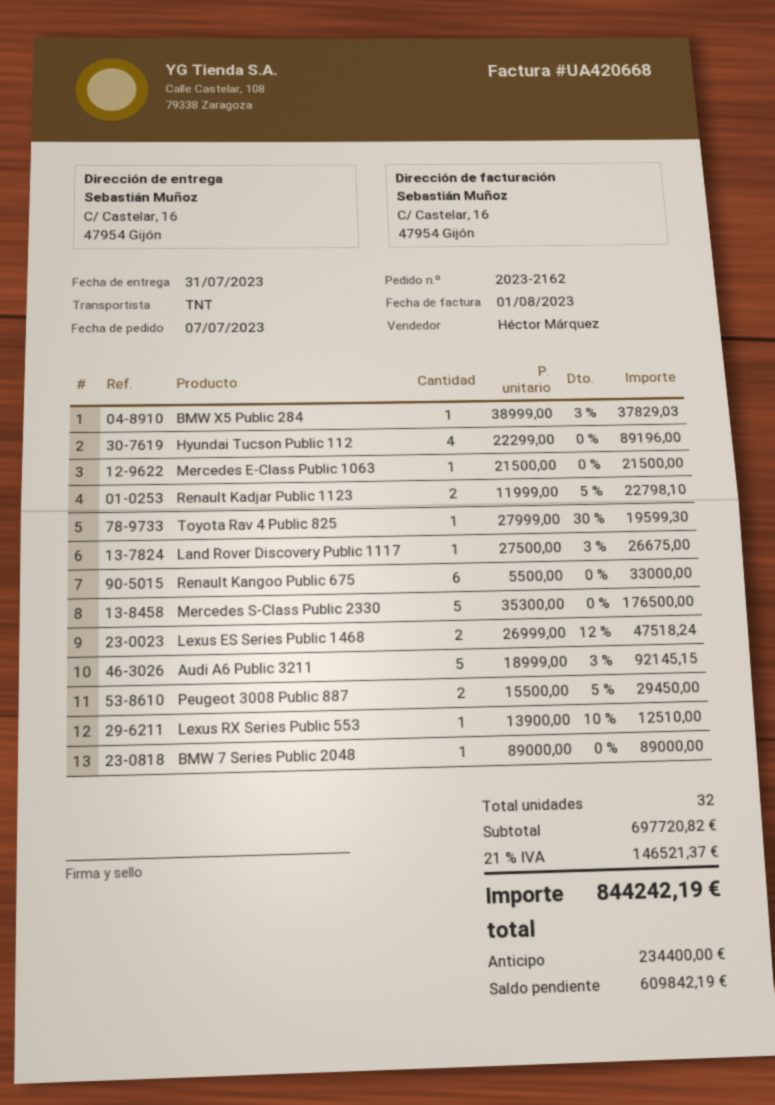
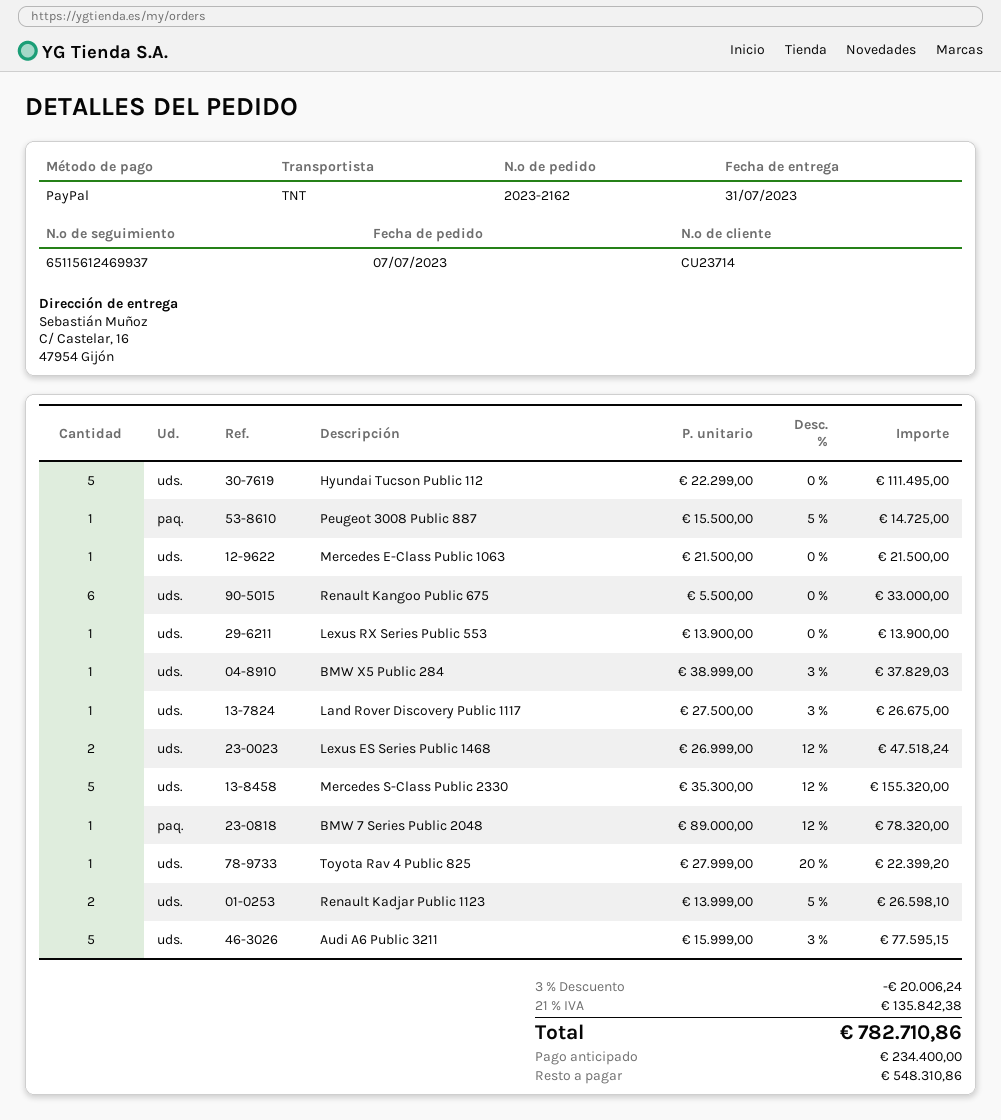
Hyundai Tucson Public 112: 4 x 22299.00 = 89196.00 -> 5 x 22299.00 = 111495.00
Renault Kadjar Public 1123: 2 x 11999.00 - 5% = 22798.10 -> 2 x 13999.00 - 5% = 26598.10
Toyota Rav 4 Public 825: 1 x 27999.00 - 30% = 19599.30 -> 1 x 27999.00 - 20% = 22399.20
Mercedes S-Class Public 2330: 5 x 35300.00 = 176500.00 -> 5 x 35300.00 - 12% = 155320.00
Audi A6 Public 3211: 5 x 18999.00 - 3% = 92145.15 -> 5 x 15999.00 - 3% = 77595.15
Peugeot 3008 Public 887: 2 x 15500.00 - 5% = 29450.00 -> 1 x 15500.00 - 5% = 14725.00
Lexus RX Series Public 553: 1 x 13900.00 - 10% = 12510.00 -> 1 x 13900.00 = 13900.00
BMW 7 Series Public 2048: 1 x 89000.00 = 89000.00 -> 1 x 89000.00 - 12% = 78320.00
discount: none -> 3% = 20006.24
tax: 21% = 146521.37 -> 21% = 135842.38
total: 844242.19 -> 782710.86
balance: 609842.19 -> 548310.86

